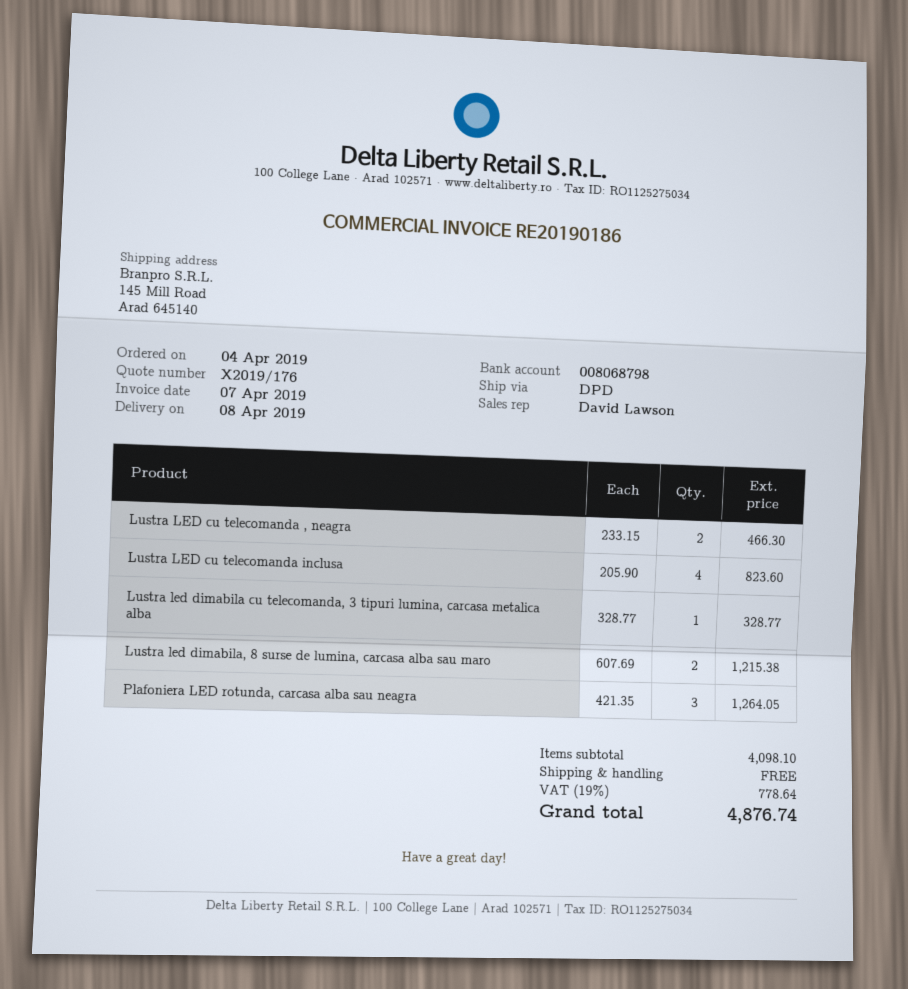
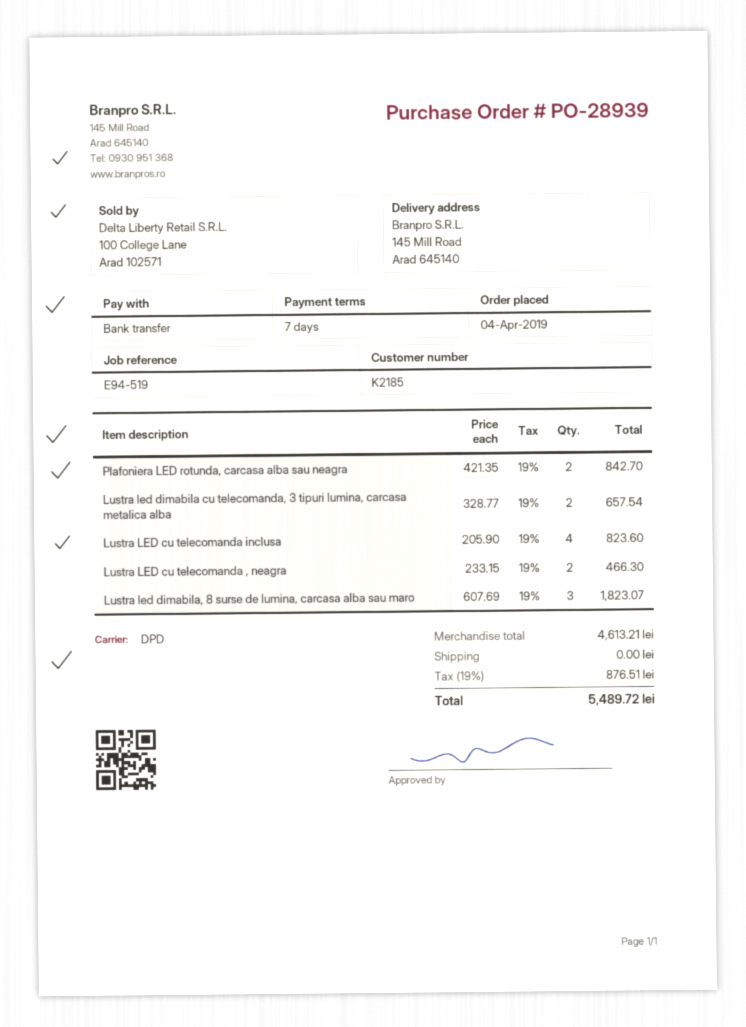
Lustra led dimabila cu telecomanda, 3 tipuri lumina, carcasa metalica alba: 1 x 328.77 = 328.77 -> 2 x 328.77 = 657.54
Lustra led dimabila, 8 surse de lumina, carcasa alba sau maro: 2 x 607.69 = 1215.38 -> 3 x 607.69 = 1823.07
Plafoniera LED rotunda, carcasa alba sau neagra: 3 x 421.35 = 1264.05 -> 2 x 421.35 = 842.70
subtotal: 4098.10 -> 4613.21
tax: 19% = 778.64 -> 19% = 876.51
total: 4876.74 -> 5489.72

